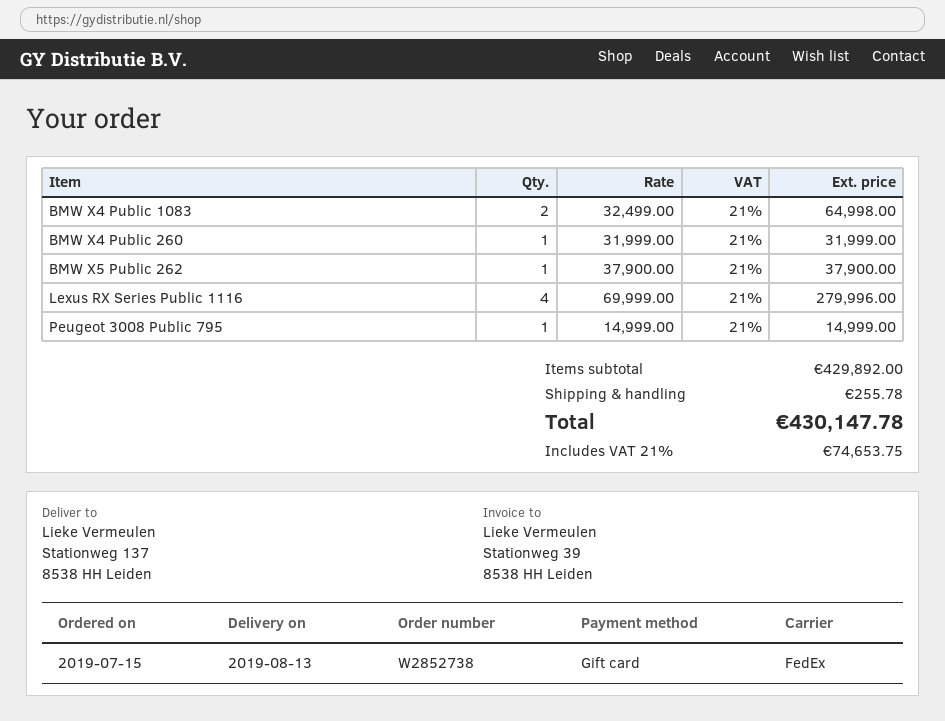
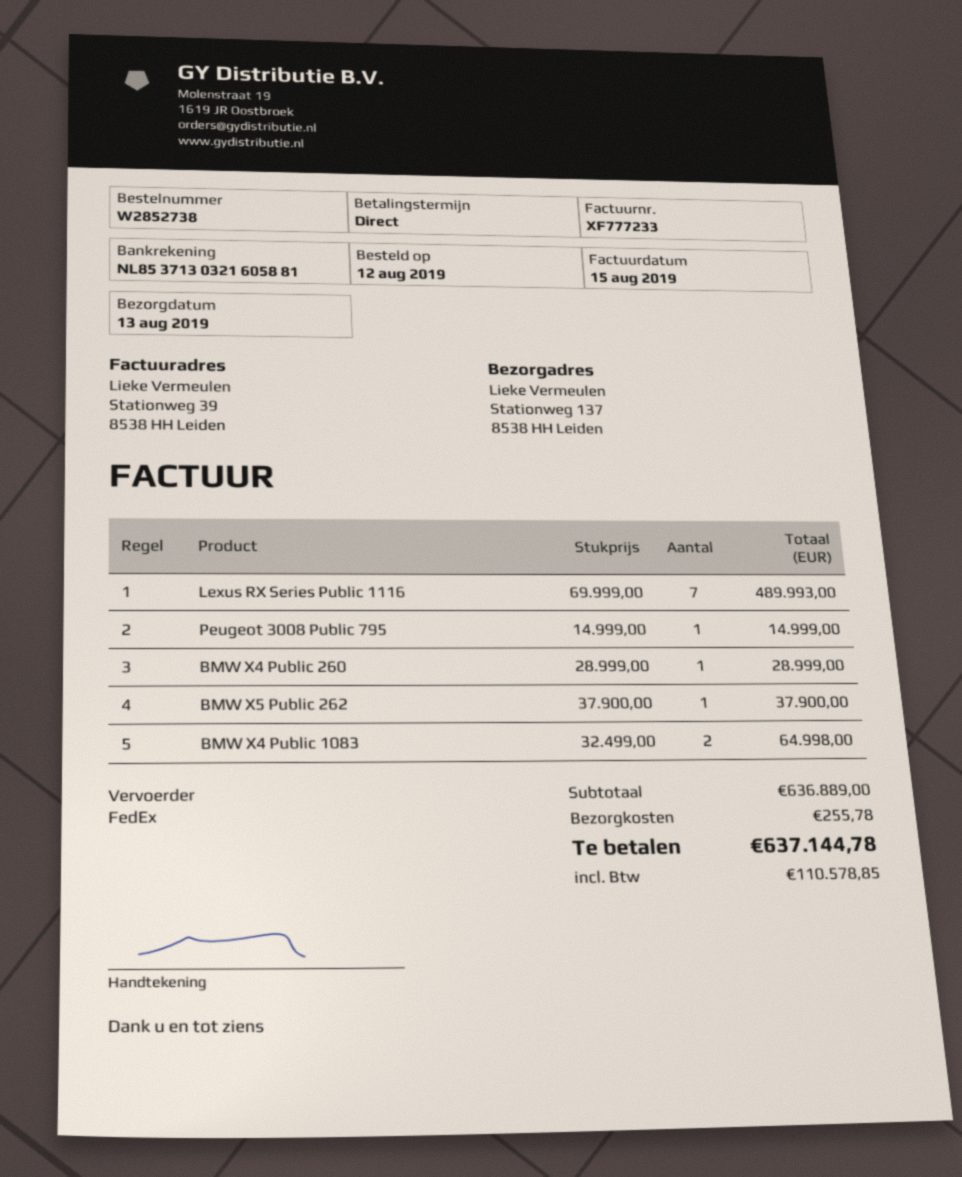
order date: 2019-07-15 -> 2019-08-12
BMW X4 Public 260: 1 x 31999.00 = 31999.00 -> 1 x 28999.00 = 28999.00
Lexus RX Series Public 1116: 4 x 69999.00 = 279996.00 -> 7 x 69999.00 = 489993.00
subtotal: 429892.00 -> 636889.00
tax: 74653.75 -> 110578.85
total: 430147.78 -> 637144.78

